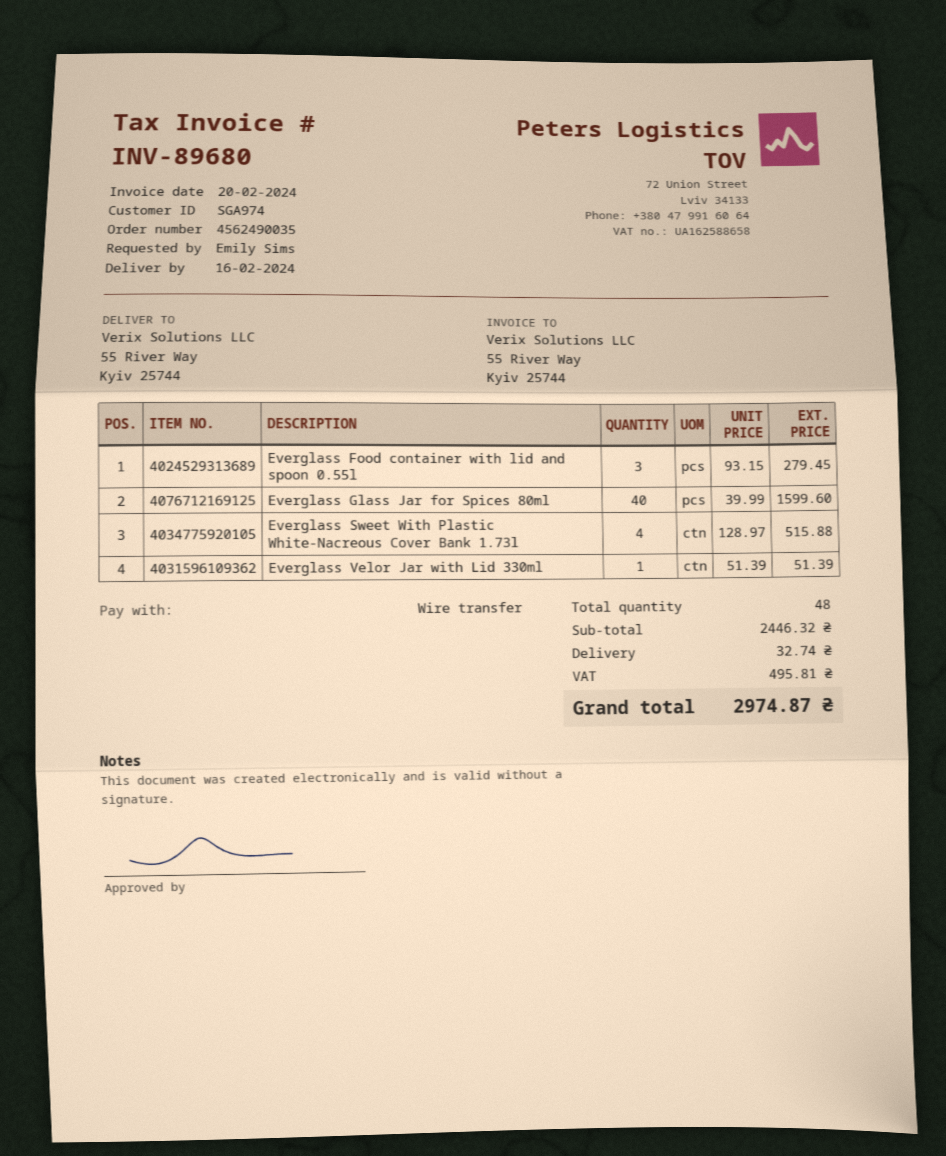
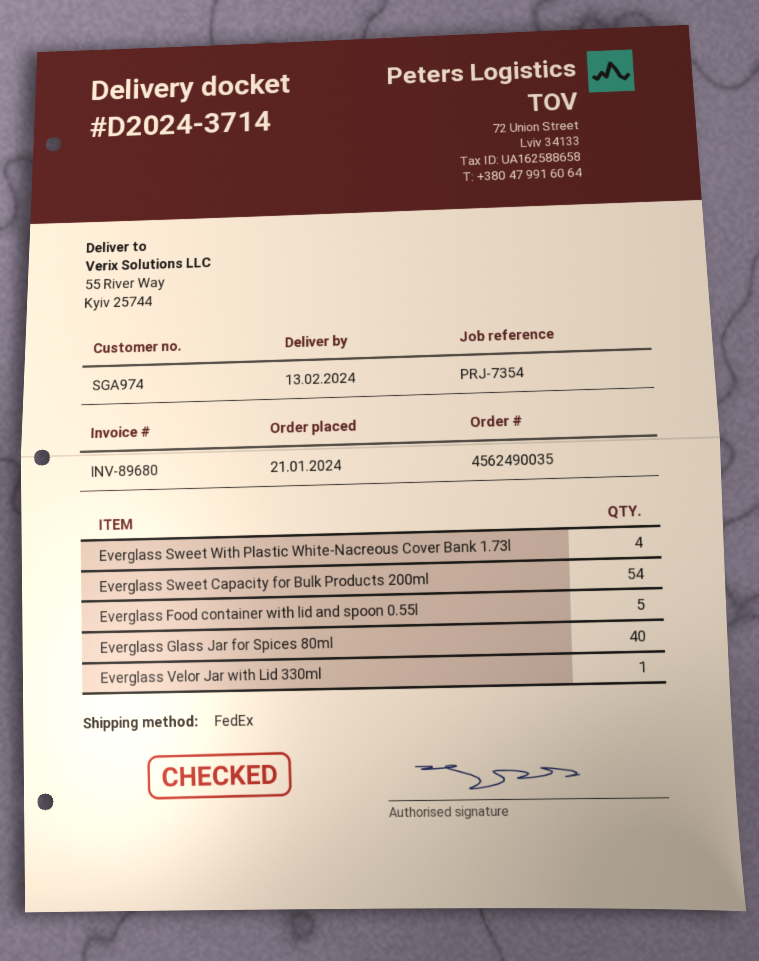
delivery date: 2024-02-16 -> 2024-02-13
Everglass Food container with lid and spoon 0.55l: 3 -> 5
Everglass Sweet Capacity for Bulk Products 200ml: none -> 54

